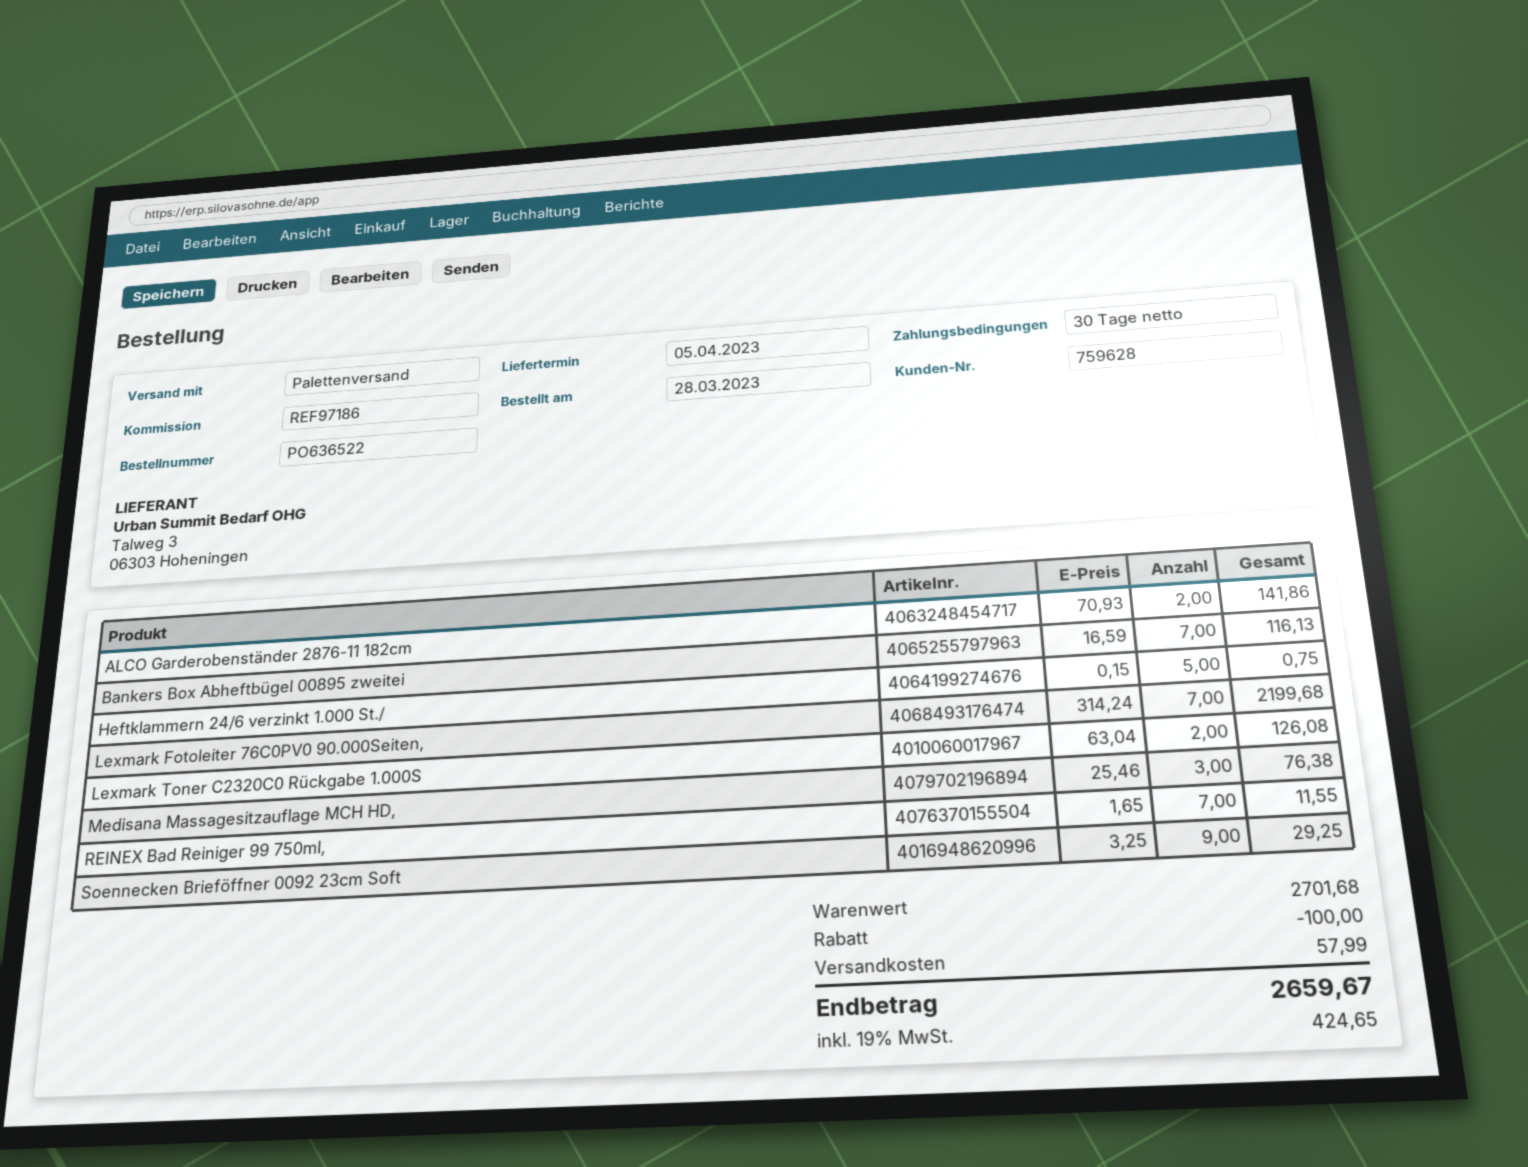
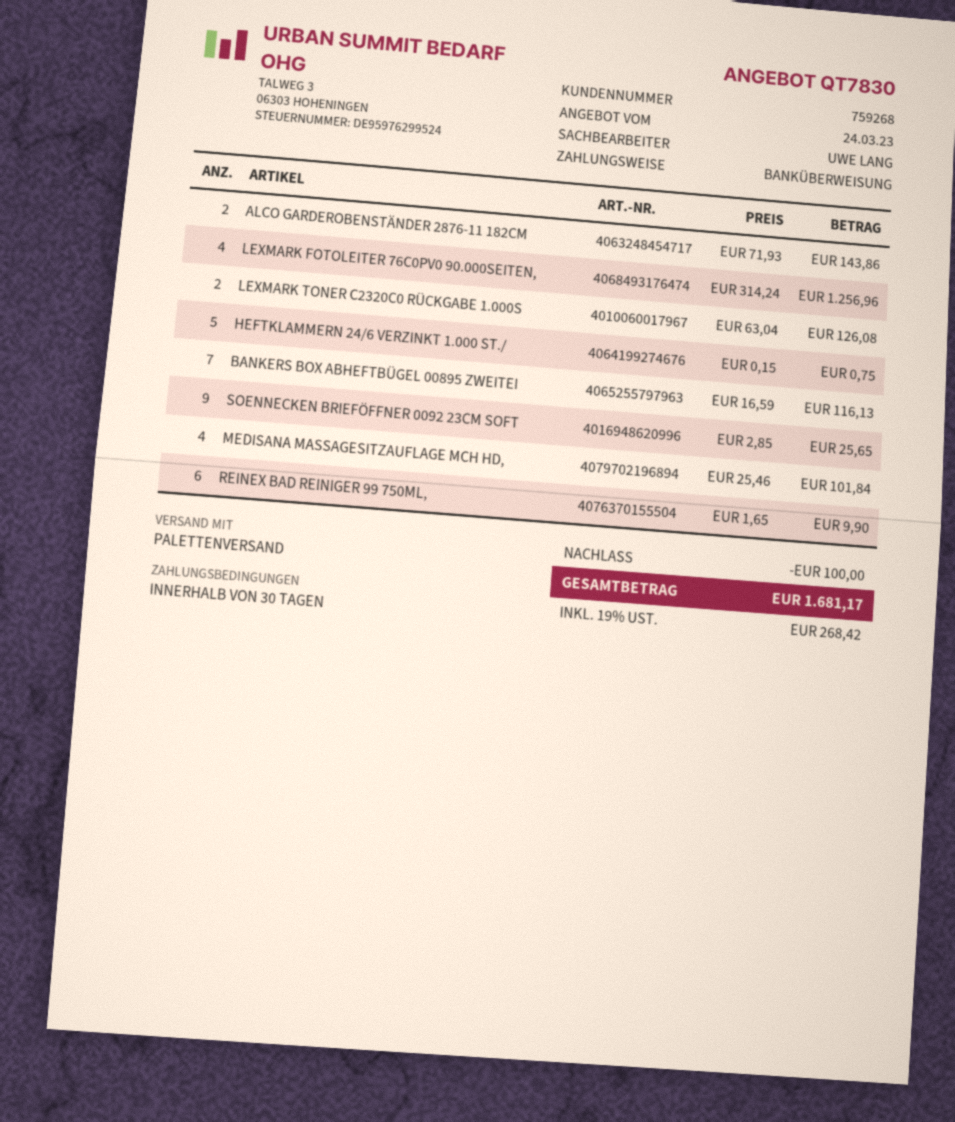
customer number: 759628 -> 759268
ALCO Garderobenständer 2876-11 182cm: 2 x 70.93 = 141.86 -> 2 x 71.93 = 143.86
Lexmark Fotoleiter 76C0PV0 90.000Seiten,: 7 x 314.24 = 2199.68 -> 4 x 314.24 = 1256.96
Medisana Massagesitzauflage MCH HD,: 3 x 25.46 = 76.38 -> 4 x 25.46 = 101.84
REINEX Bad Reiniger 99 750ml,: 7 x 1.65 = 11.55 -> 6 x 1.65 = 9.90
Soennecken Brieföffner 0092 23cm Soft: 9 x 3.25 = 29.25 -> 9 x 2.85 = 25.65
shipping: 57.99 -> none
tax: 19% = 424.65 -> 19% = 268.42
total: 2659.67 -> 1681.17

